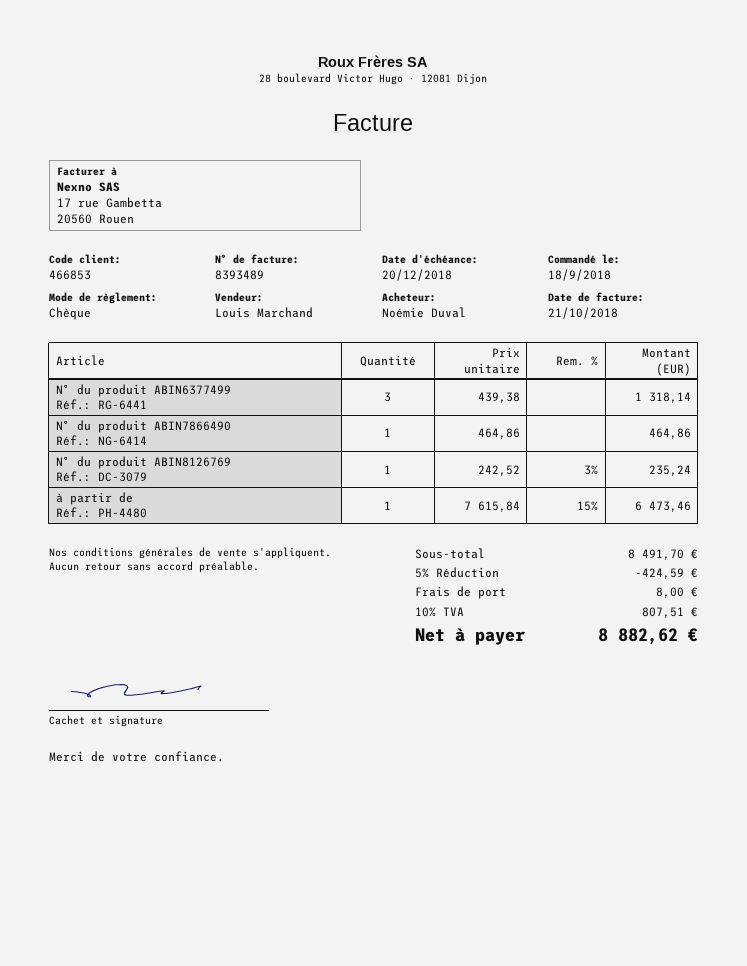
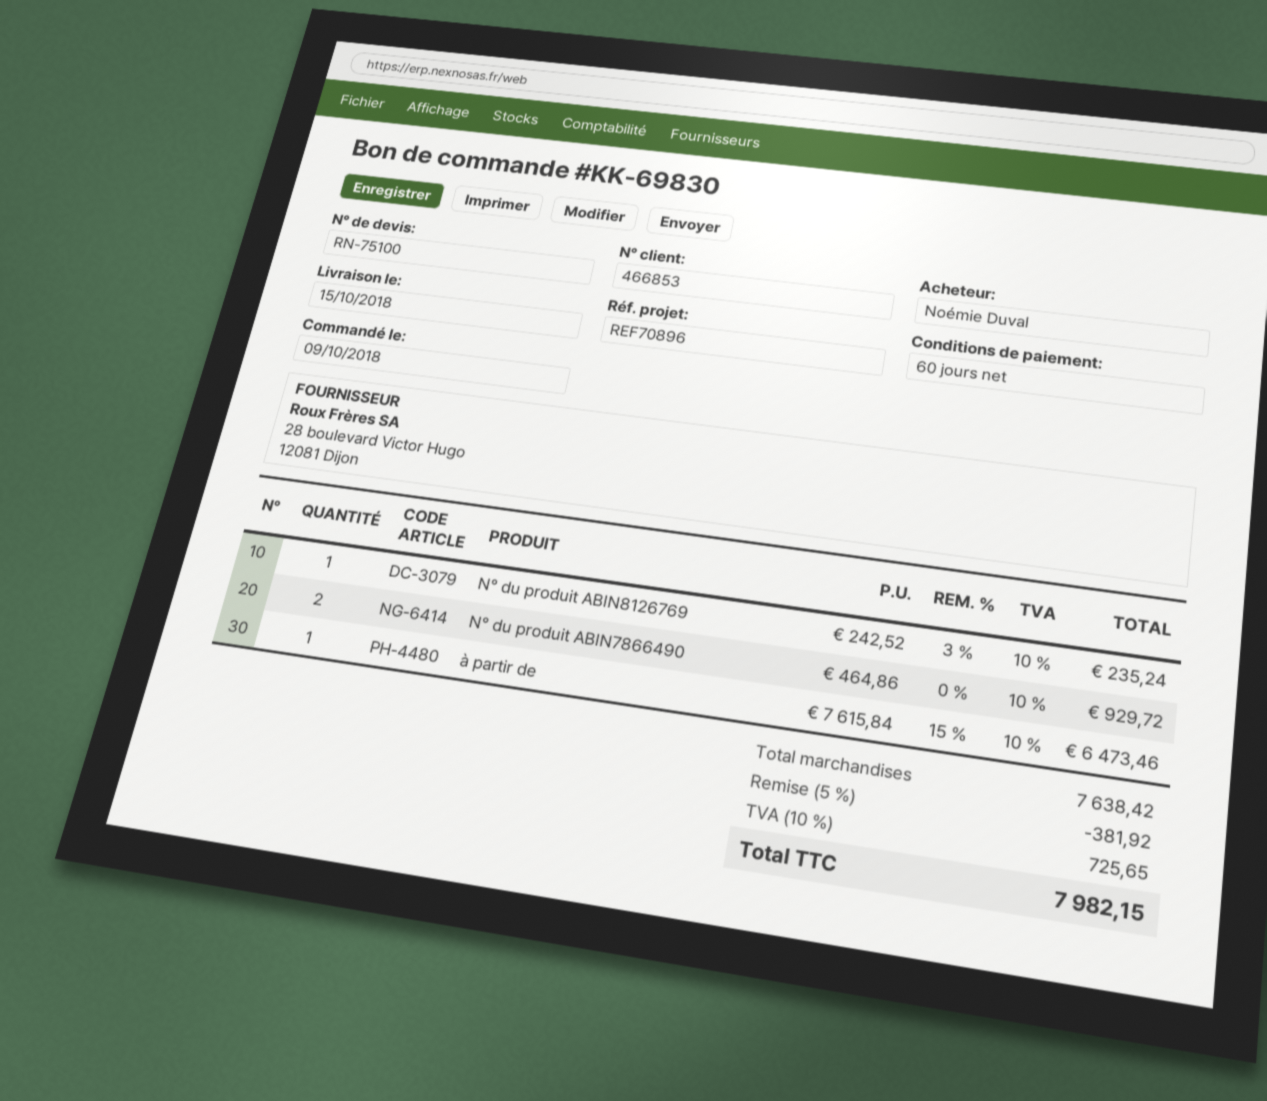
order date: 2018-09-18 -> 2018-10-09
N° du produit ABIN6377499: 3 x 439.38 = 1318.14 -> none
N° du produit ABIN7866490: 1 x 464.86 = 464.86 -> 2 x 464.86 = 929.72
subtotal: 8491.70 -> 7638.42
discount: 5% = 424.59 -> 5% = 381.92
shipping: 8.00 -> none
tax: 10% = 807.51 -> 10% = 725.65
total: 8882.62 -> 7982.15

